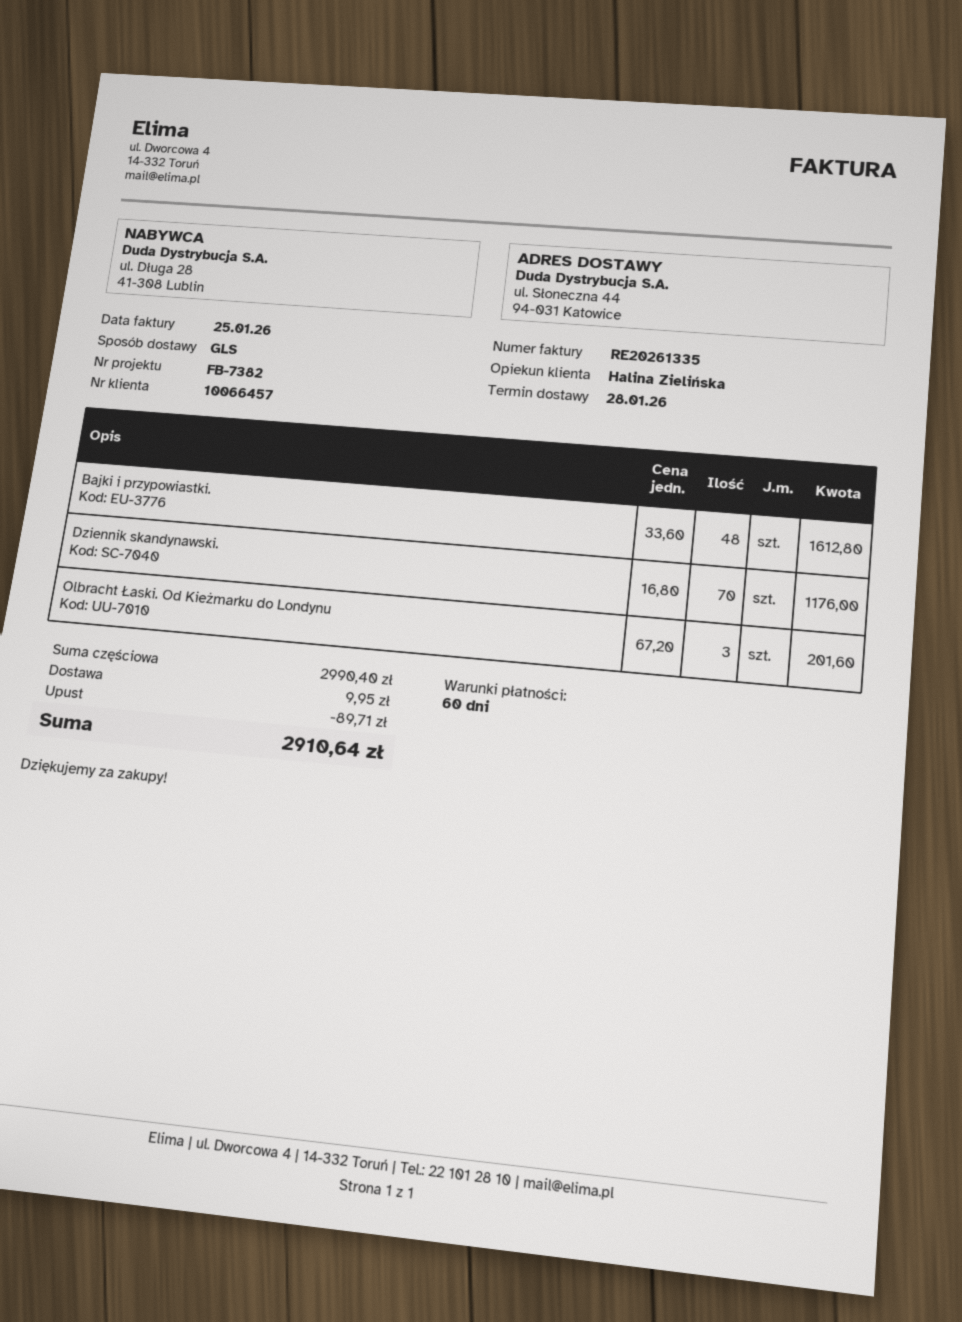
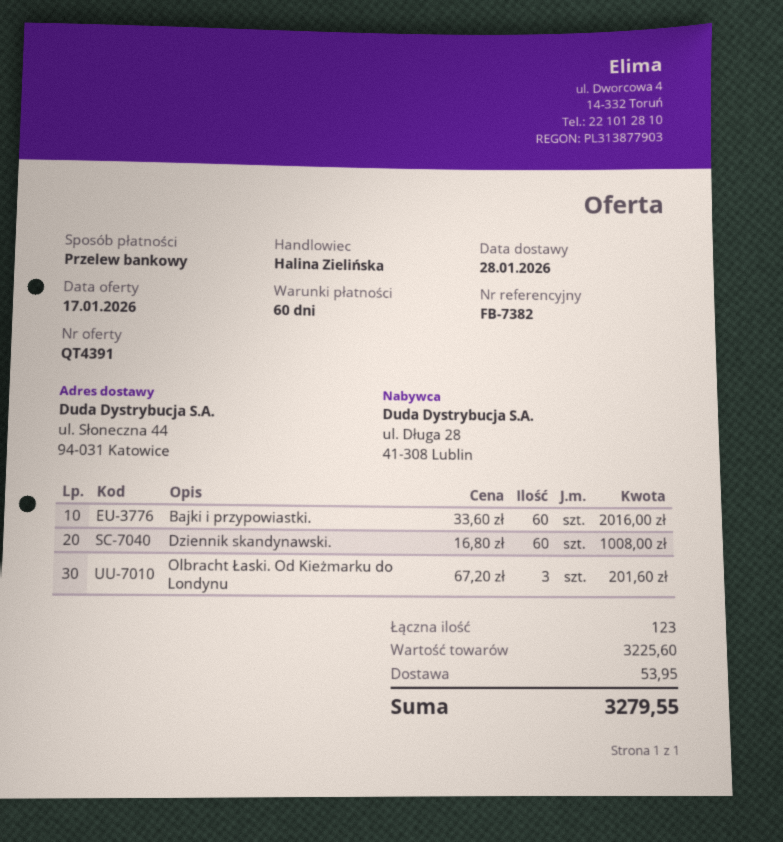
Bajki i przypowiastki.: 48 x 33.60 = 1612.80 -> 60 x 33.60 = 2016.00
Dziennik skandynawski.: 70 x 16.80 = 1176.00 -> 60 x 16.80 = 1008.00
subtotal: 2990.40 -> 3225.60
discount: 89.71 -> none
shipping: 9.95 -> 53.95
total: 2910.64 -> 3279.55

